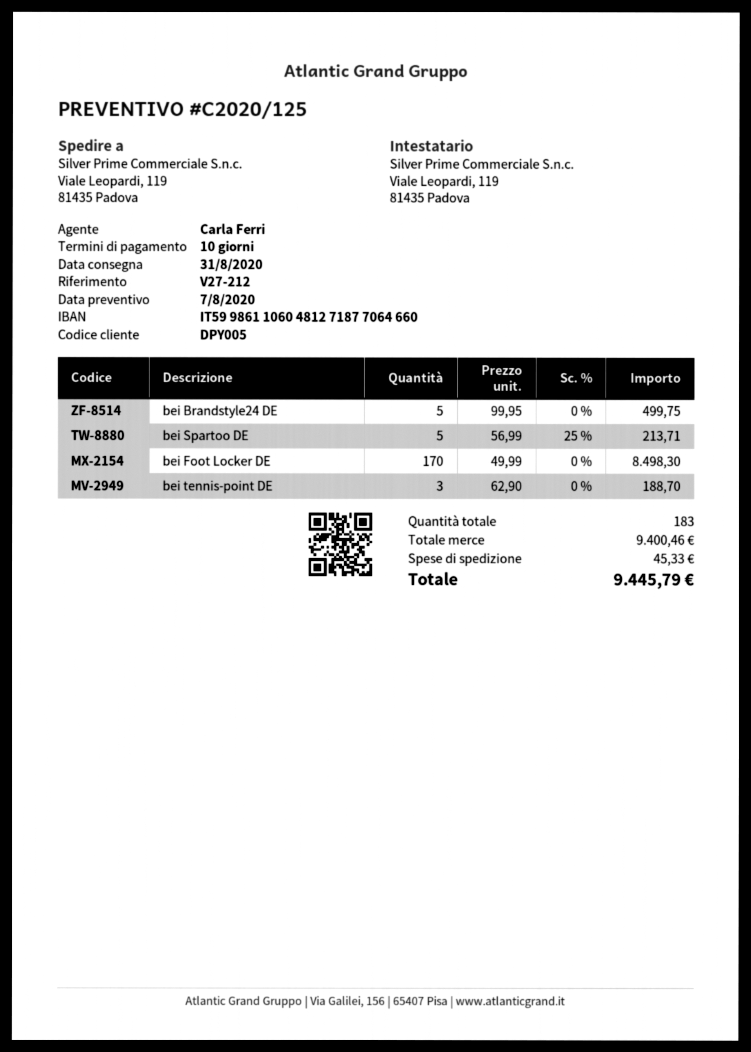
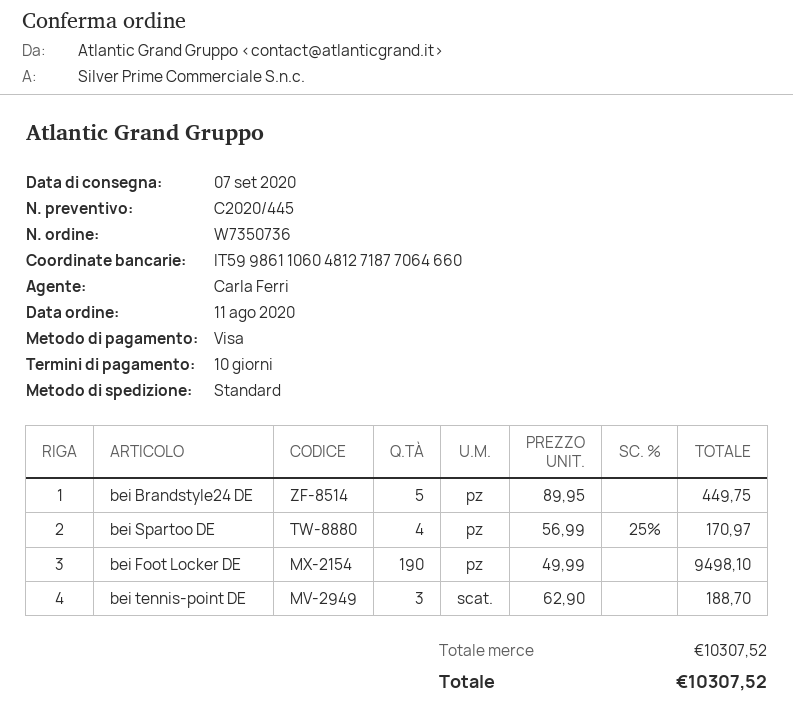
quote number: C2020/125 -> C2020/445
delivery date: 2020-08-31 -> 2020-09-07
bei Brandstyle24 DE: 5 x 99.95 = 499.75 -> 5 x 89.95 = 449.75
bei Spartoo DE: 5 x 56.99 - 25% = 213.71 -> 4 x 56.99 - 25% = 170.97
bei Foot Locker DE: 170 x 49.99 = 8498.30 -> 190 x 49.99 = 9498.10
subtotal: 9400.46 -> 10307.52
shipping: 45.33 -> none
total: 9445.79 -> 10307.52

